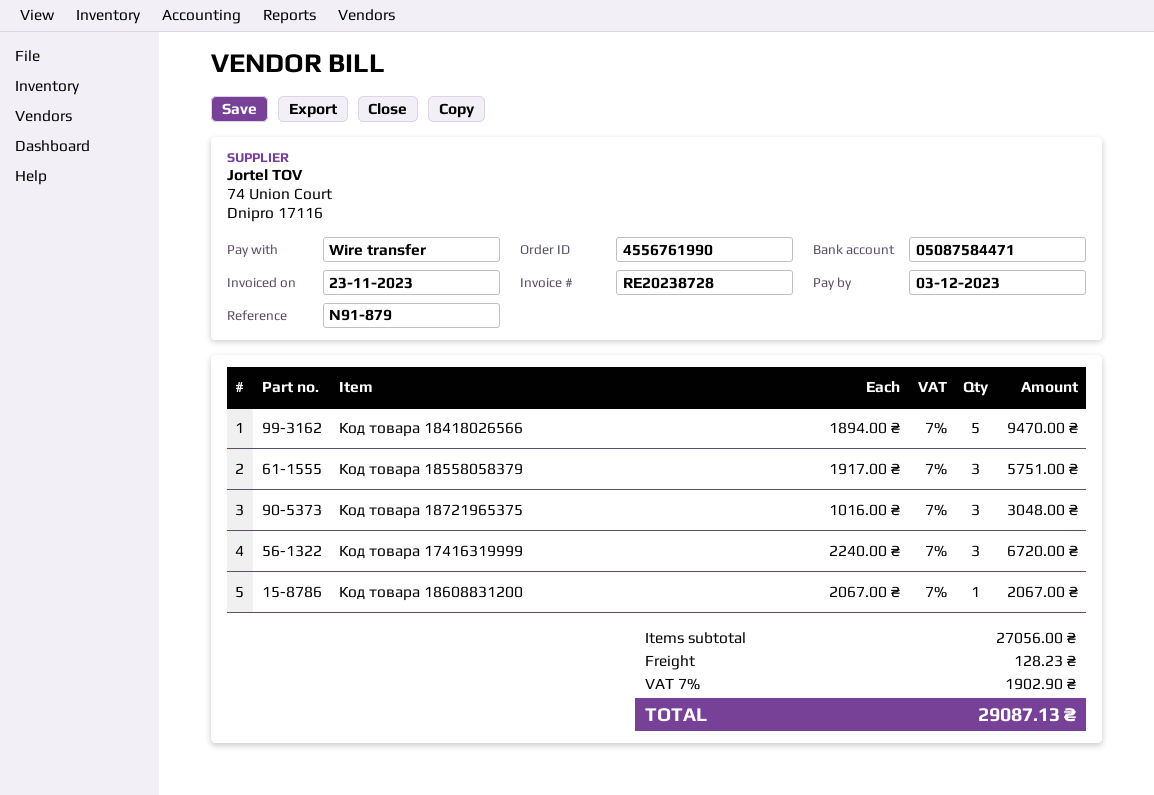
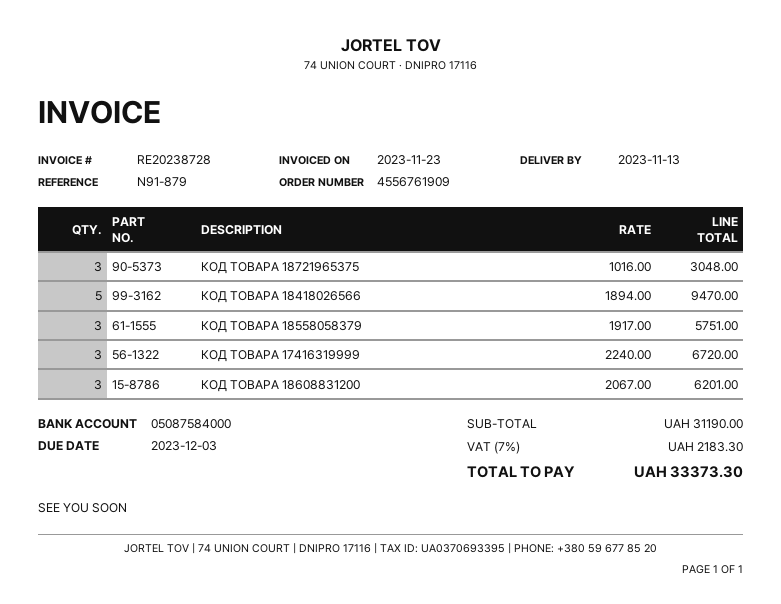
order number: 4556761990 -> 4556761909
bank account: 05087584471 -> 05087584000
Код товара 18608831200: 1 x 2067.00 = 2067.00 -> 3 x 2067.00 = 6201.00
subtotal: 27056.00 -> 31190.00
shipping: 128.23 -> none
tax: 7% = 1902.90 -> 7% = 2183.30
total: 29087.13 -> 33373.30

